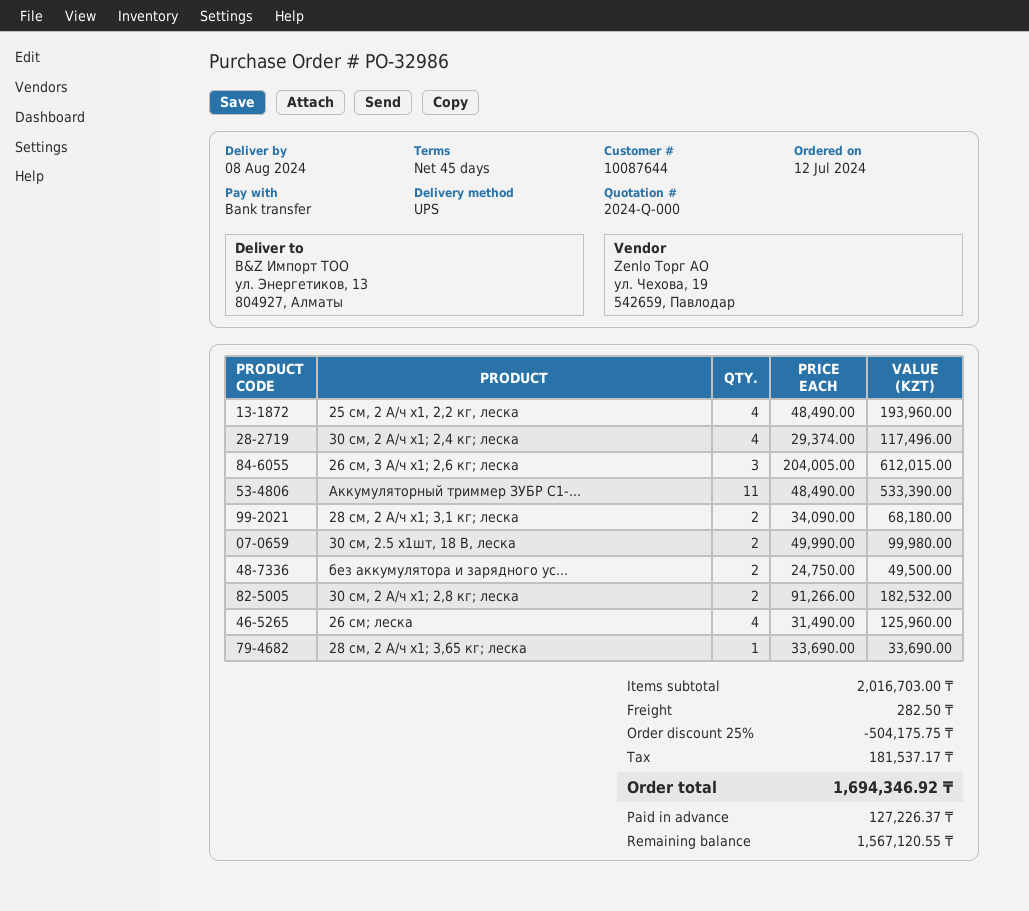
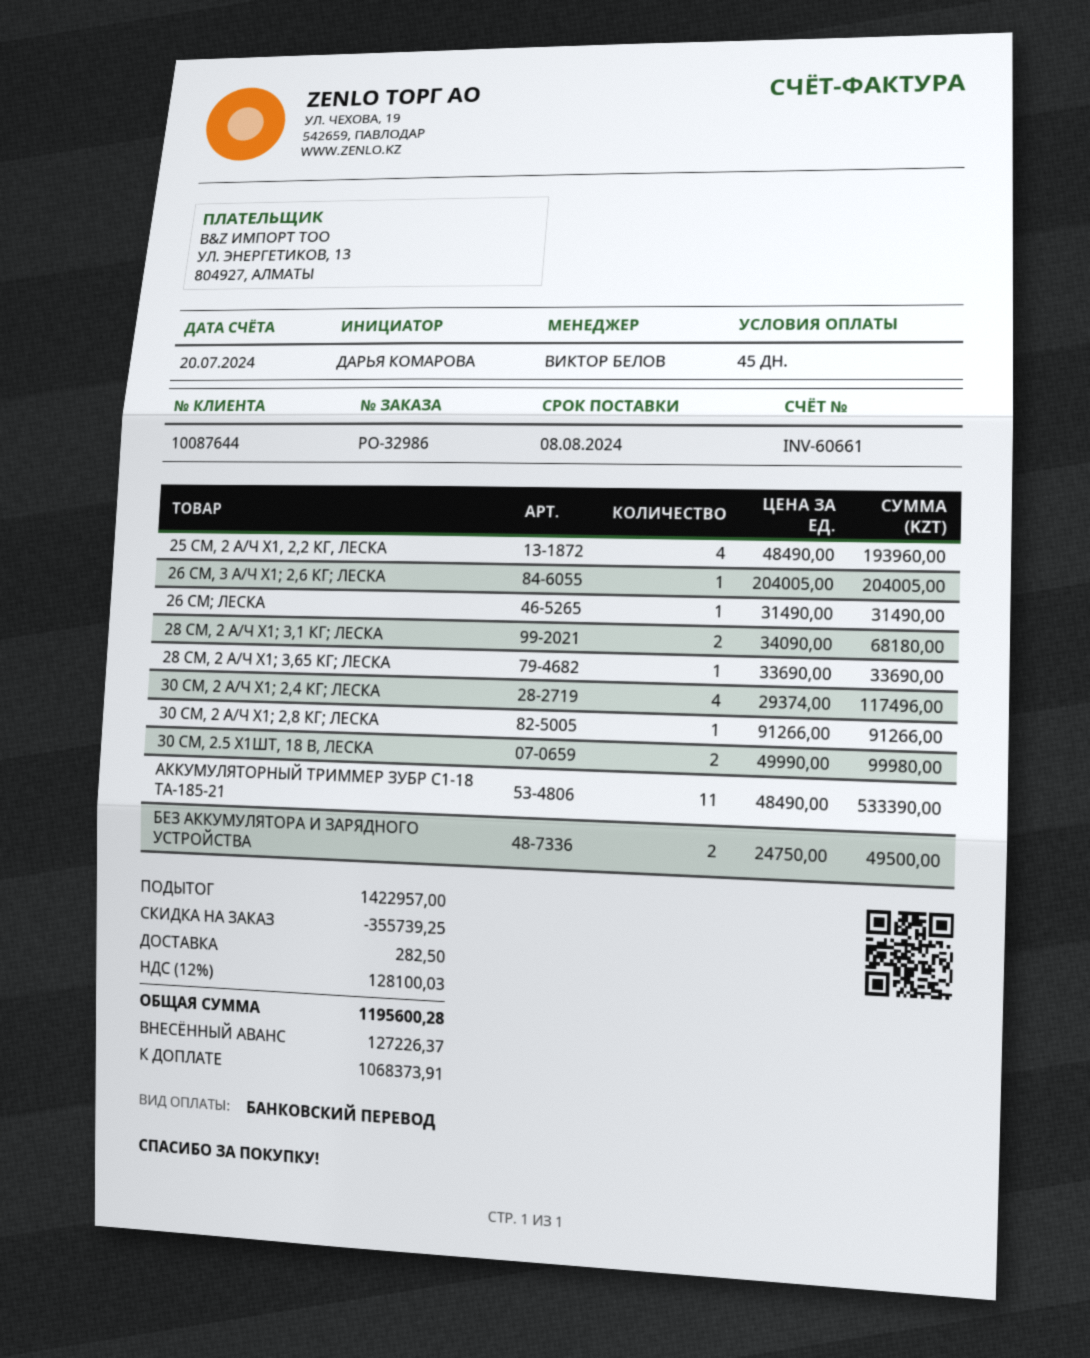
26 см, 3 А/ч x1; 2,6 кг; леска: 3 x 204005.00 = 612015.00 -> 1 x 204005.00 = 204005.00
30 см, 2 А/ч x1; 2,8 кг; леска: 2 x 91266.00 = 182532.00 -> 1 x 91266.00 = 91266.00
26 см; леска: 4 x 31490.00 = 125960.00 -> 1 x 31490.00 = 31490.00
subtotal: 2016703.00 -> 1422957.00
discount: 504175.75 -> 355739.25
tax: 181537.17 -> 128100.03
total: 1694346.92 -> 1195600.28
balance: 1567120.55 -> 1068373.91

